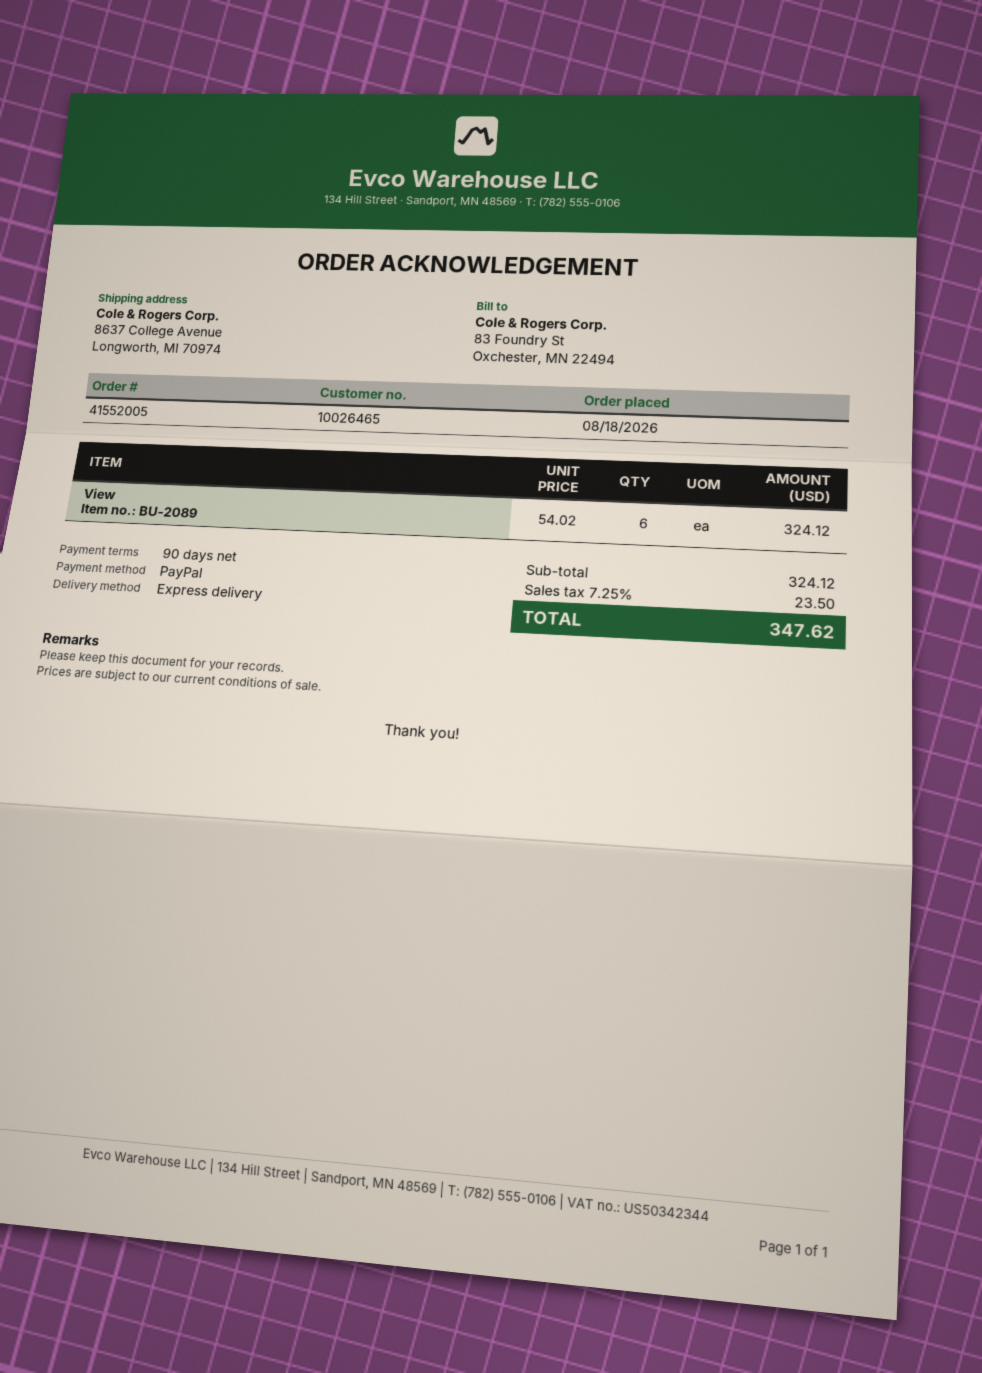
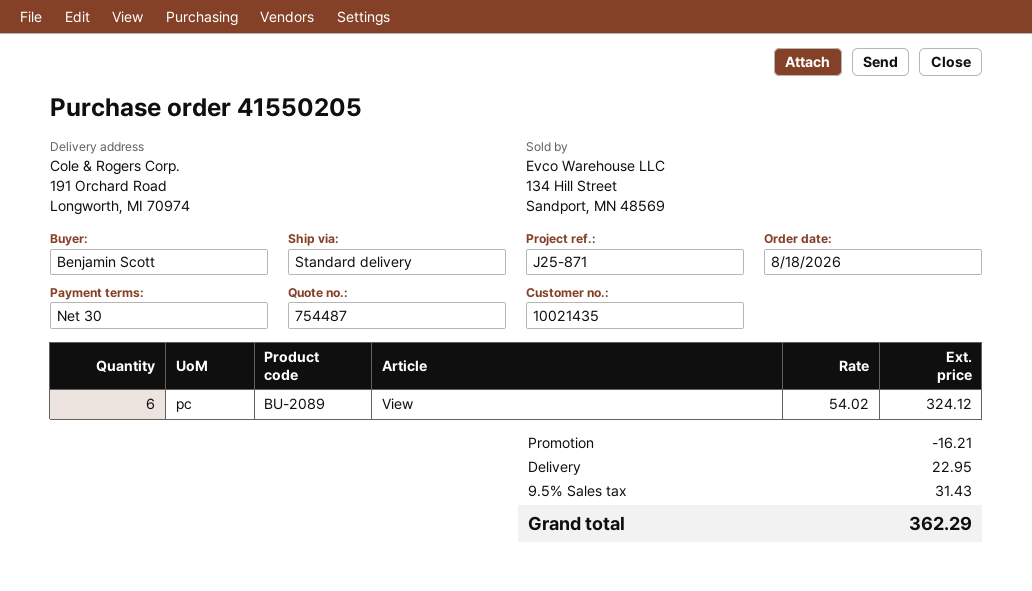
order number: 41552005 -> 41550205
payment terms: 90 days -> 30 days
customer number: 10026465 -> 10021435
shipping method: express -> standard
ship to: 8637 College Avenue, Longworth, MI 70974 -> 191 Orchard Road, Longworth, MI 70974
discount: none -> 16.21
shipping: none -> 22.95
tax: 7.25% = 23.50 -> 9.5% = 31.43
total: 347.62 -> 362.29

